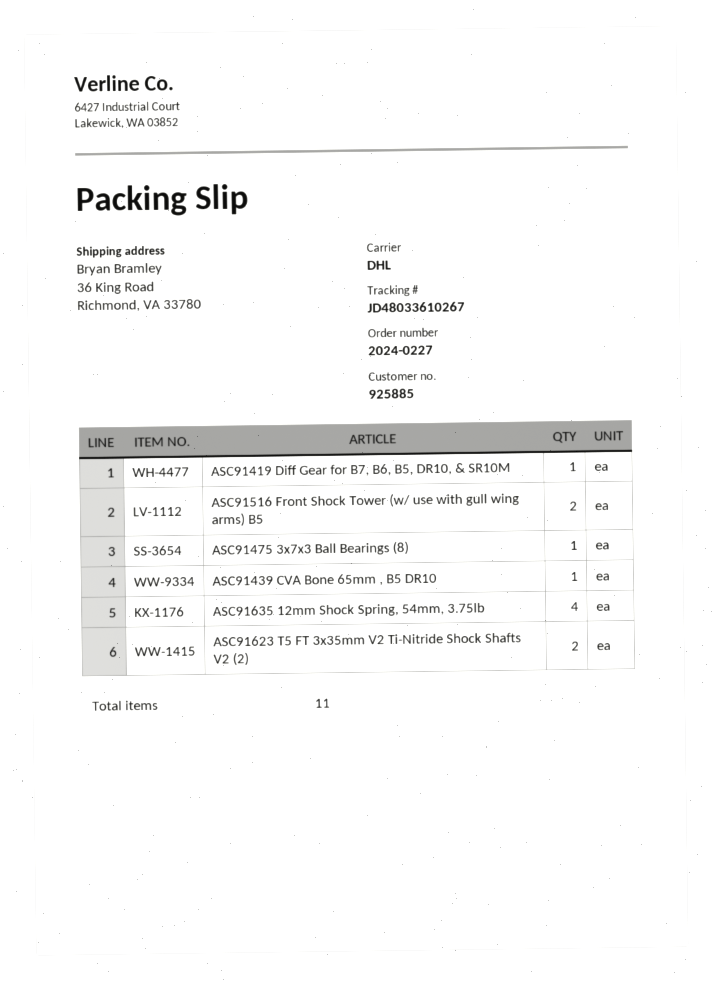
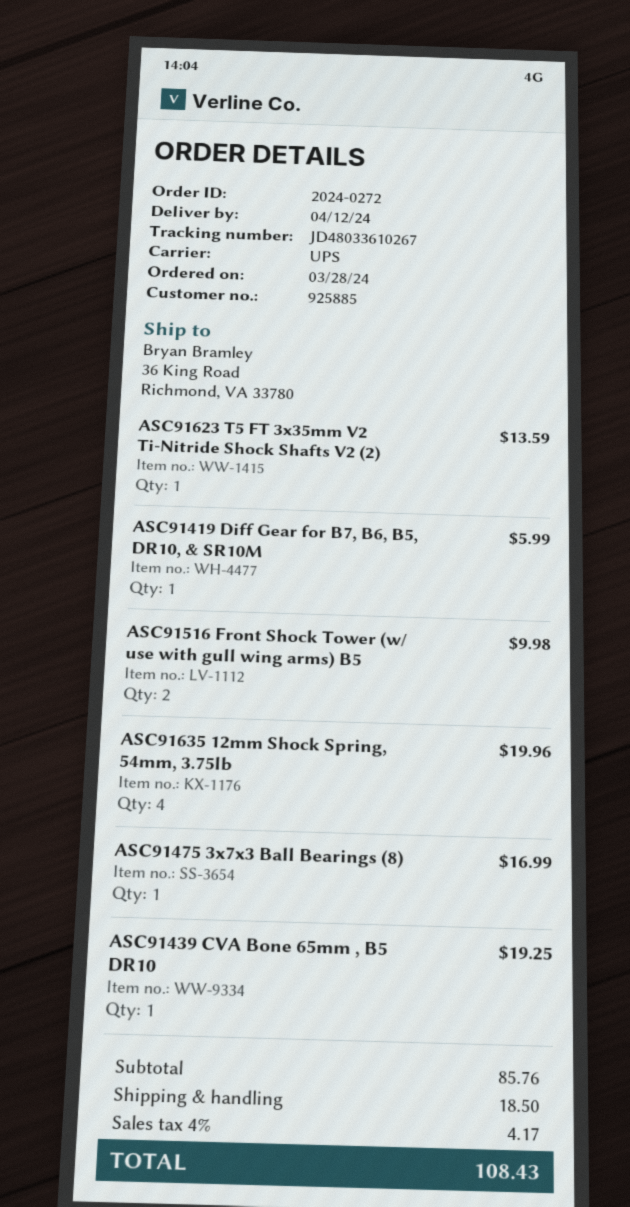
order number: 2024-0227 -> 2024-0272
shipping method: DHL -> UPS
ASC91623 T5 FT 3x35mm V2 Ti-Nitride Shock Shafts V2 (2): 2 -> 1

